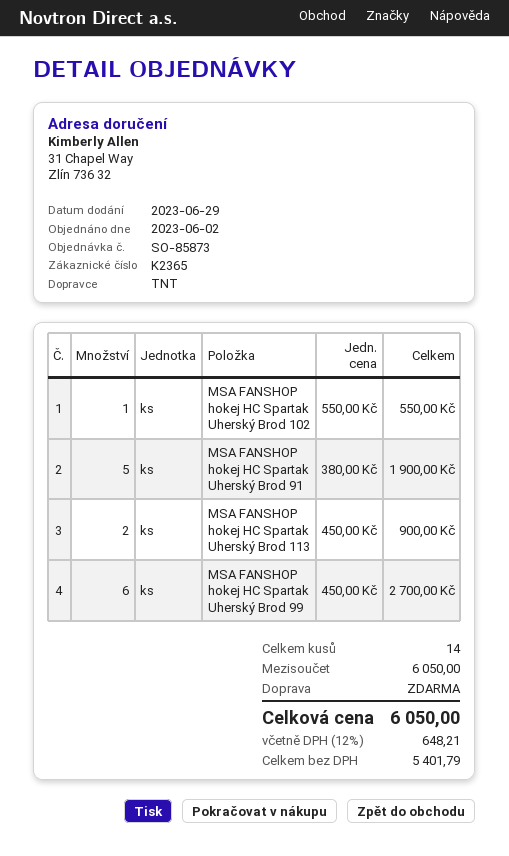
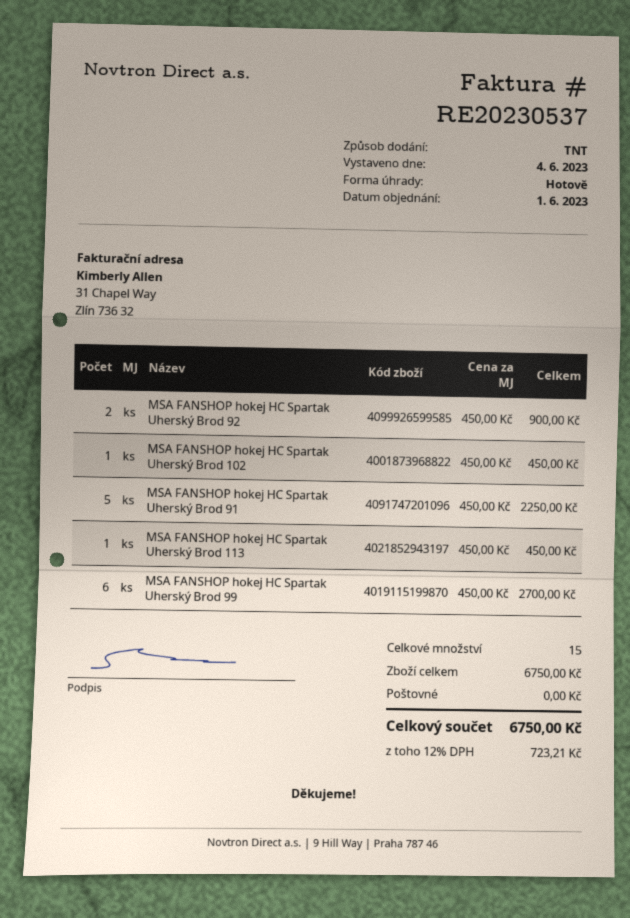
order date: 2023-06-02 -> 2023-06-01
MSA FANSHOP hokej HC Spartak Uherský Brod 102: 1 x 550.00 = 550.00 -> 1 x 450.00 = 450.00
MSA FANSHOP hokej HC Spartak Uherský Brod 91: 5 x 380.00 = 1900.00 -> 5 x 450.00 = 2250.00
MSA FANSHOP hokej HC Spartak Uherský Brod 113: 2 x 450.00 = 900.00 -> 1 x 450.00 = 450.00
MSA FANSHOP hokej HC Spartak Uherský Brod 92: none -> 2 x 450.00 = 900.00
total quantity: 14 -> 15
subtotal: 6050.00 -> 6750.00
tax: 12% = 648.21 -> 12% = 723.21
total: 6050.00 -> 6750.00

